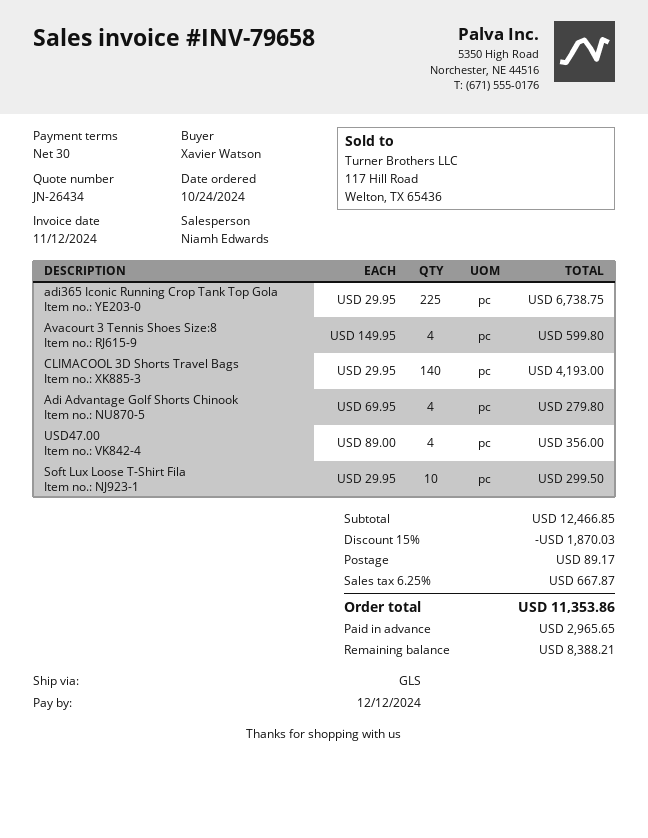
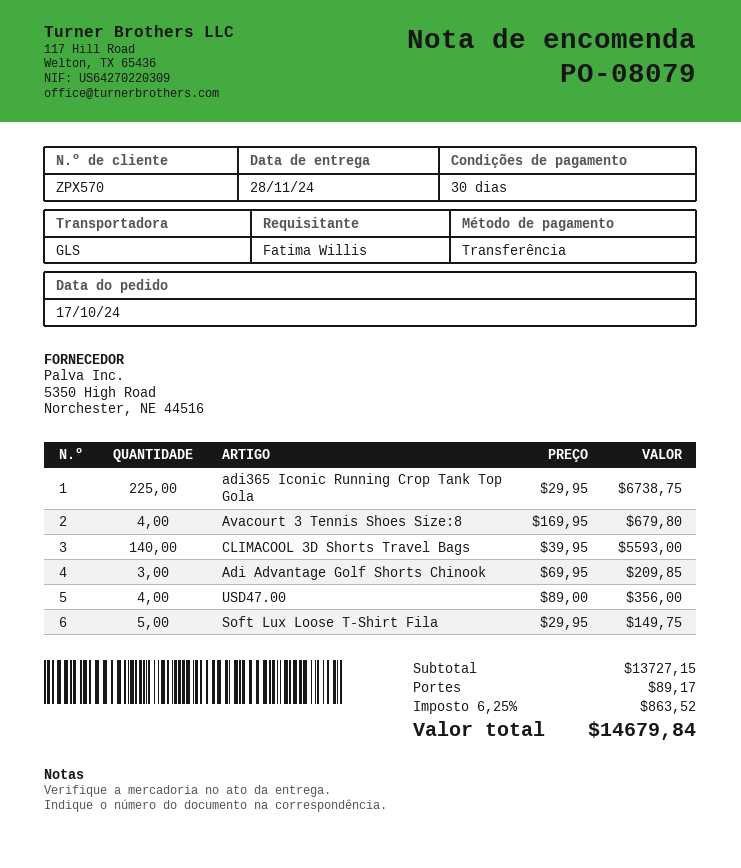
order date: 2024-10-24 -> 2024-10-17
ordered by: Xavier Watson -> Fatima Willis
Avacourt 3 Tennis Shoes Size:8: 4 x 149.95 = 599.80 -> 4 x 169.95 = 679.80
CLIMACOOL 3D Shorts Travel Bags: 140 x 29.95 = 4193.00 -> 140 x 39.95 = 5593.00
Adi Advantage Golf Shorts Chinook: 4 x 69.95 = 279.80 -> 3 x 69.95 = 209.85
Soft Lux Loose T-Shirt Fila: 10 x 29.95 = 299.50 -> 5 x 29.95 = 149.75
subtotal: 12466.85 -> 13727.15
discount: 15% = 1870.03 -> none
tax: 6.25% = 667.87 -> 6.25% = 863.52
total: 11353.86 -> 14679.84

